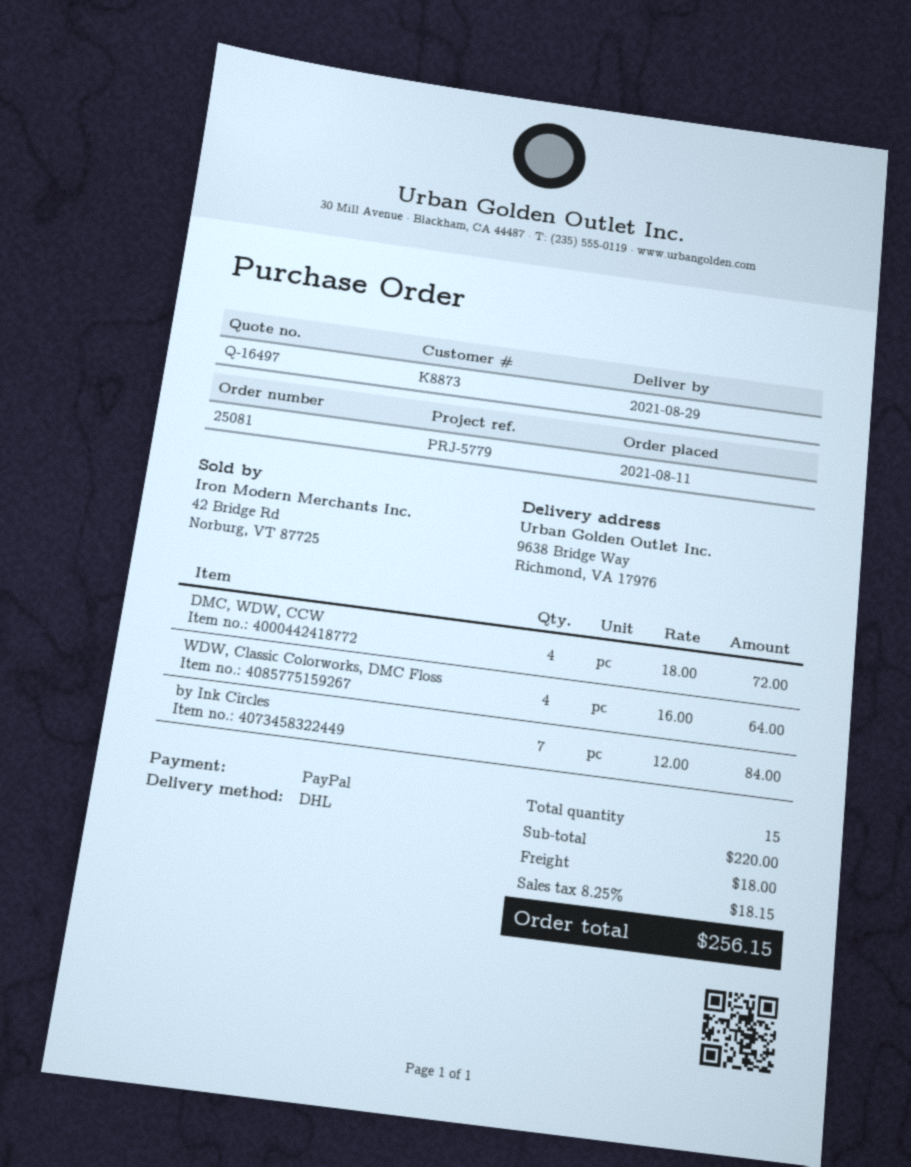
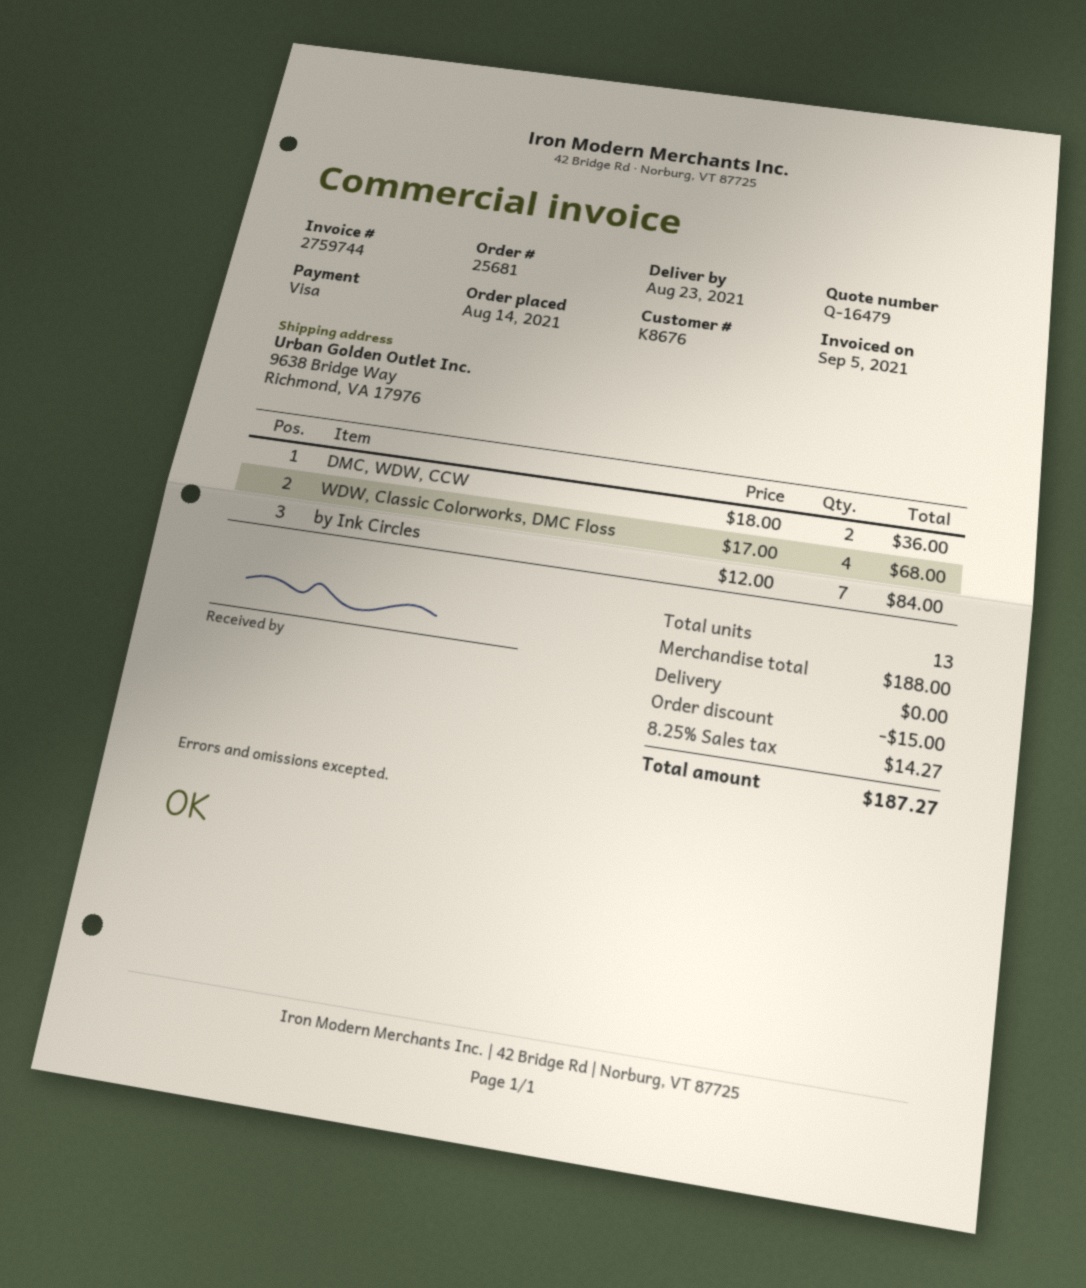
quote number: Q-16497 -> Q-16479
order number: 25081 -> 25681
order date: 2021-08-11 -> 2021-08-14
delivery date: 2021-08-29 -> 2021-08-23
customer number: K8873 -> K8676
payment method: PayPal -> Visa
DMC, WDW, CCW: 4 x 18.00 = 72.00 -> 2 x 18.00 = 36.00
WDW, Classic Colorworks, DMC Floss: 4 x 16.00 = 64.00 -> 4 x 17.00 = 68.00
total quantity: 15 -> 13
subtotal: 220.00 -> 188.00
discount: none -> 15.00
shipping: 18.00 -> 0.00
tax: 8.25% = 18.15 -> 8.25% = 14.27
total: 256.15 -> 187.27

